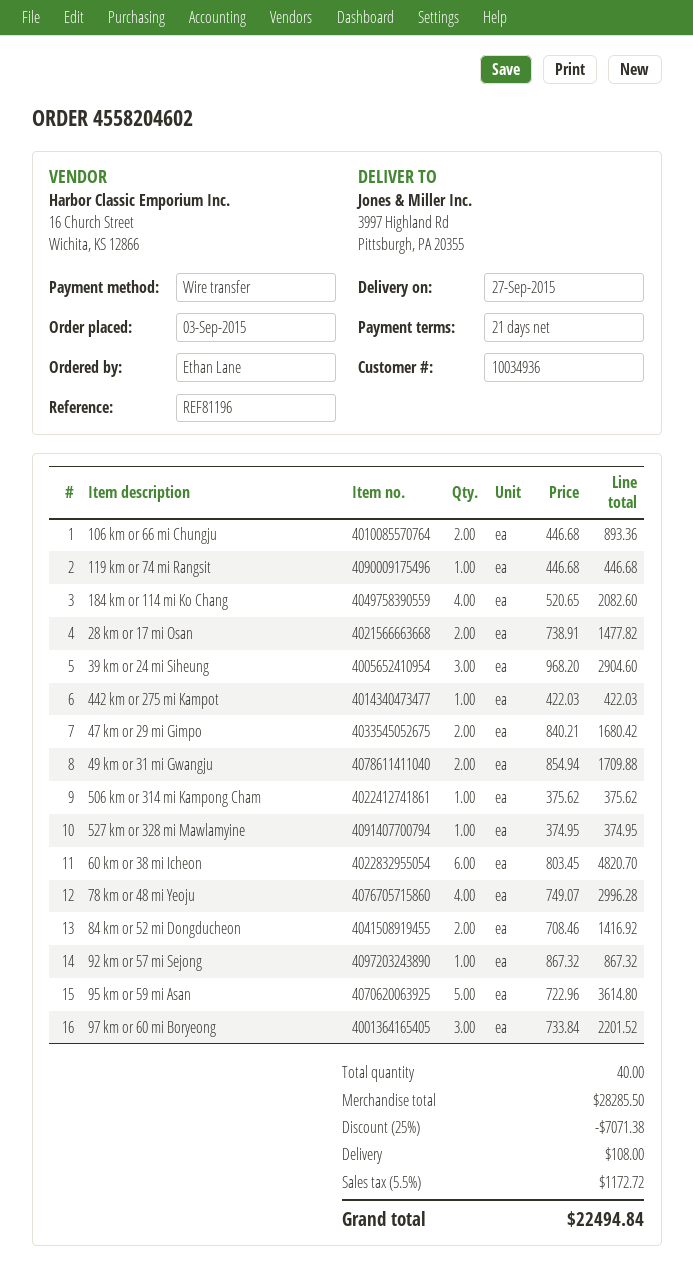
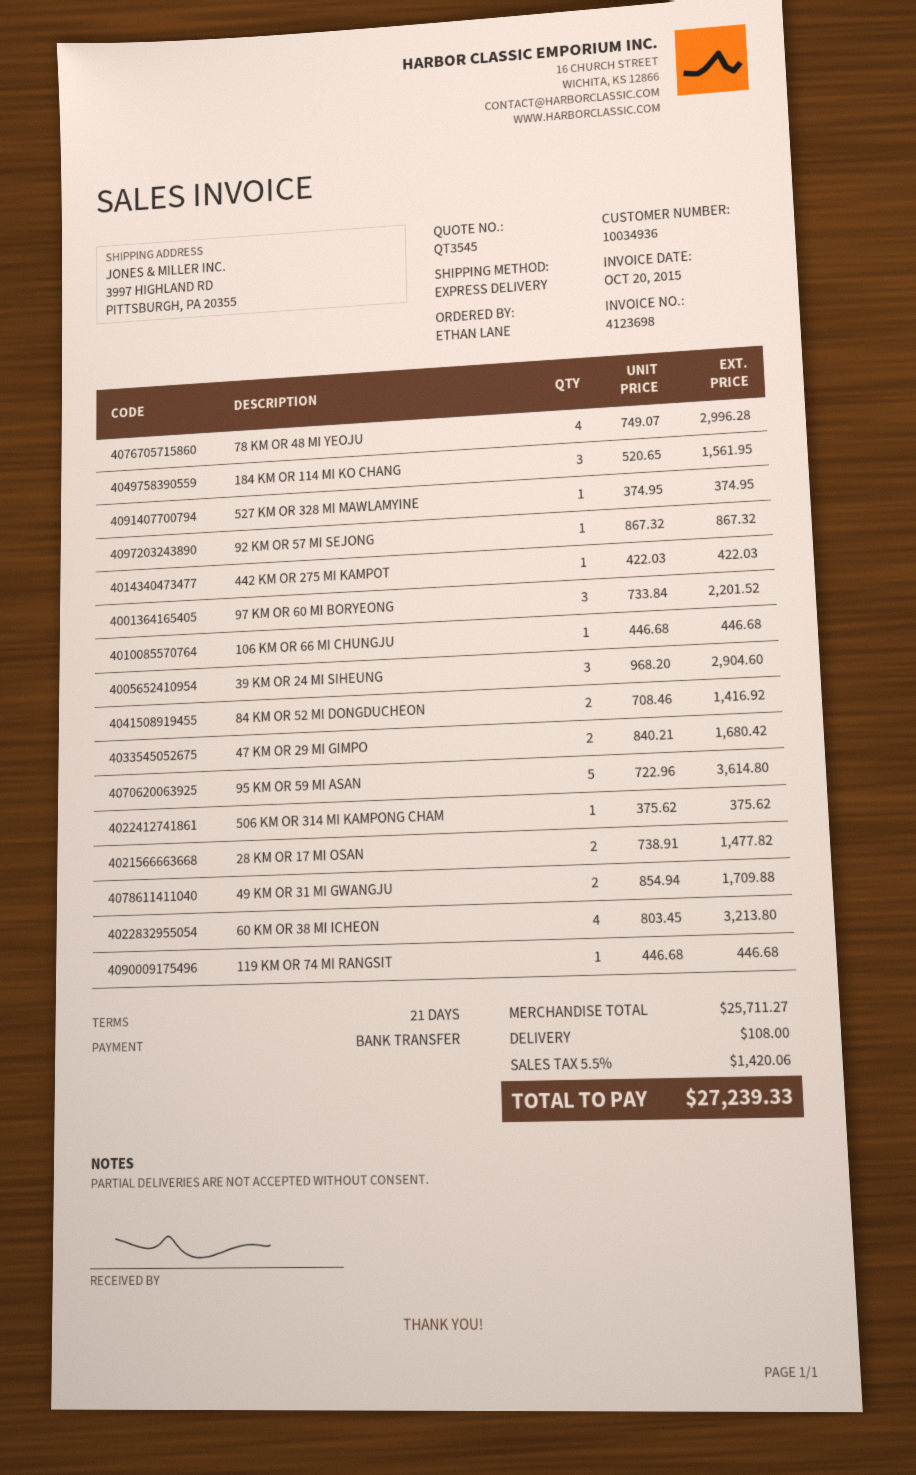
106 km or 66 mi Chungju: 2 x 446.68 = 893.36 -> 1 x 446.68 = 446.68
184 km or 114 mi Ko Chang: 4 x 520.65 = 2082.60 -> 3 x 520.65 = 1561.95
60 km or 38 mi Icheon: 6 x 803.45 = 4820.70 -> 4 x 803.45 = 3213.80
subtotal: 28285.50 -> 25711.27
discount: 25% = 7071.38 -> none
tax: 5.5% = 1172.72 -> 5.5% = 1420.06
total: 22494.84 -> 27239.33

